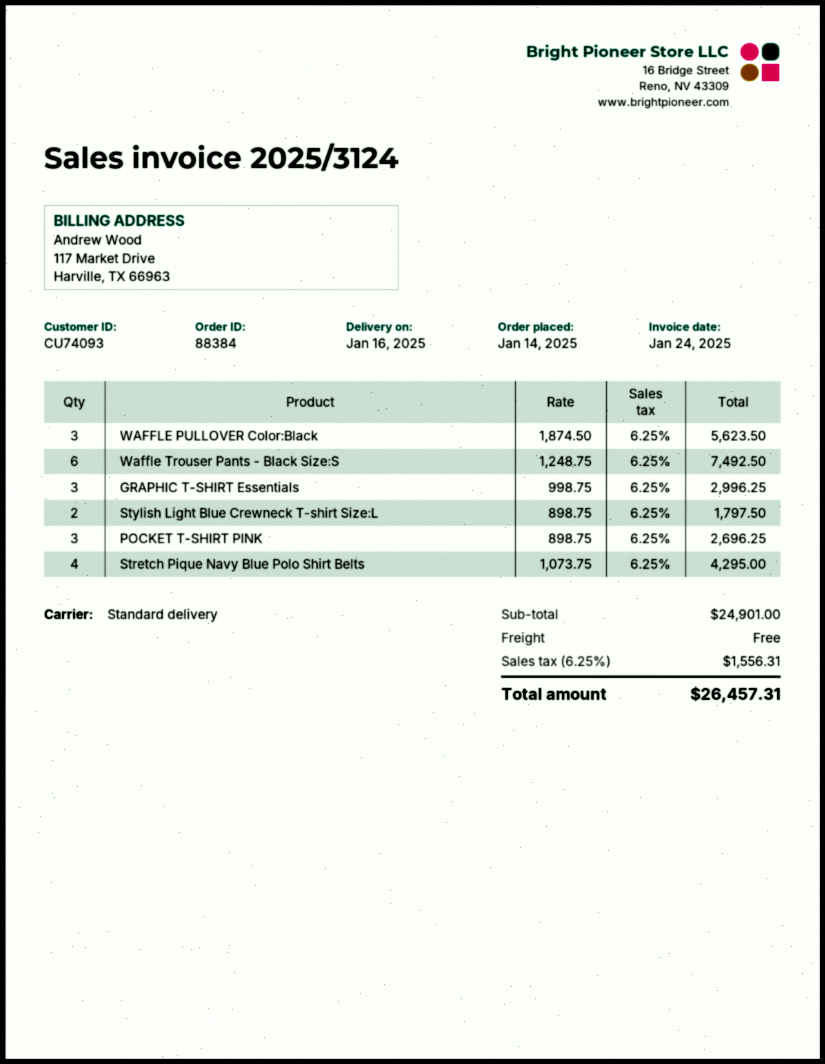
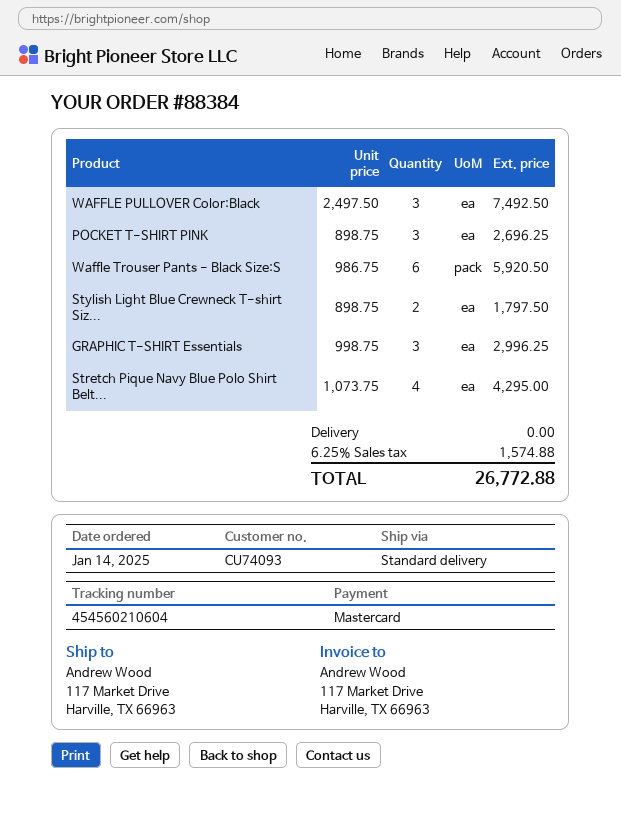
WAFFLE PULLOVER Color:Black: 3 x 1874.50 = 5623.50 -> 3 x 2497.50 = 7492.50
Waffle Trouser Pants - Black Size:S: 6 x 1248.75 = 7492.50 -> 6 x 986.75 = 5920.50
tax: 6.25% = 1556.31 -> 6.25% = 1574.88
total: 26457.31 -> 26772.88

